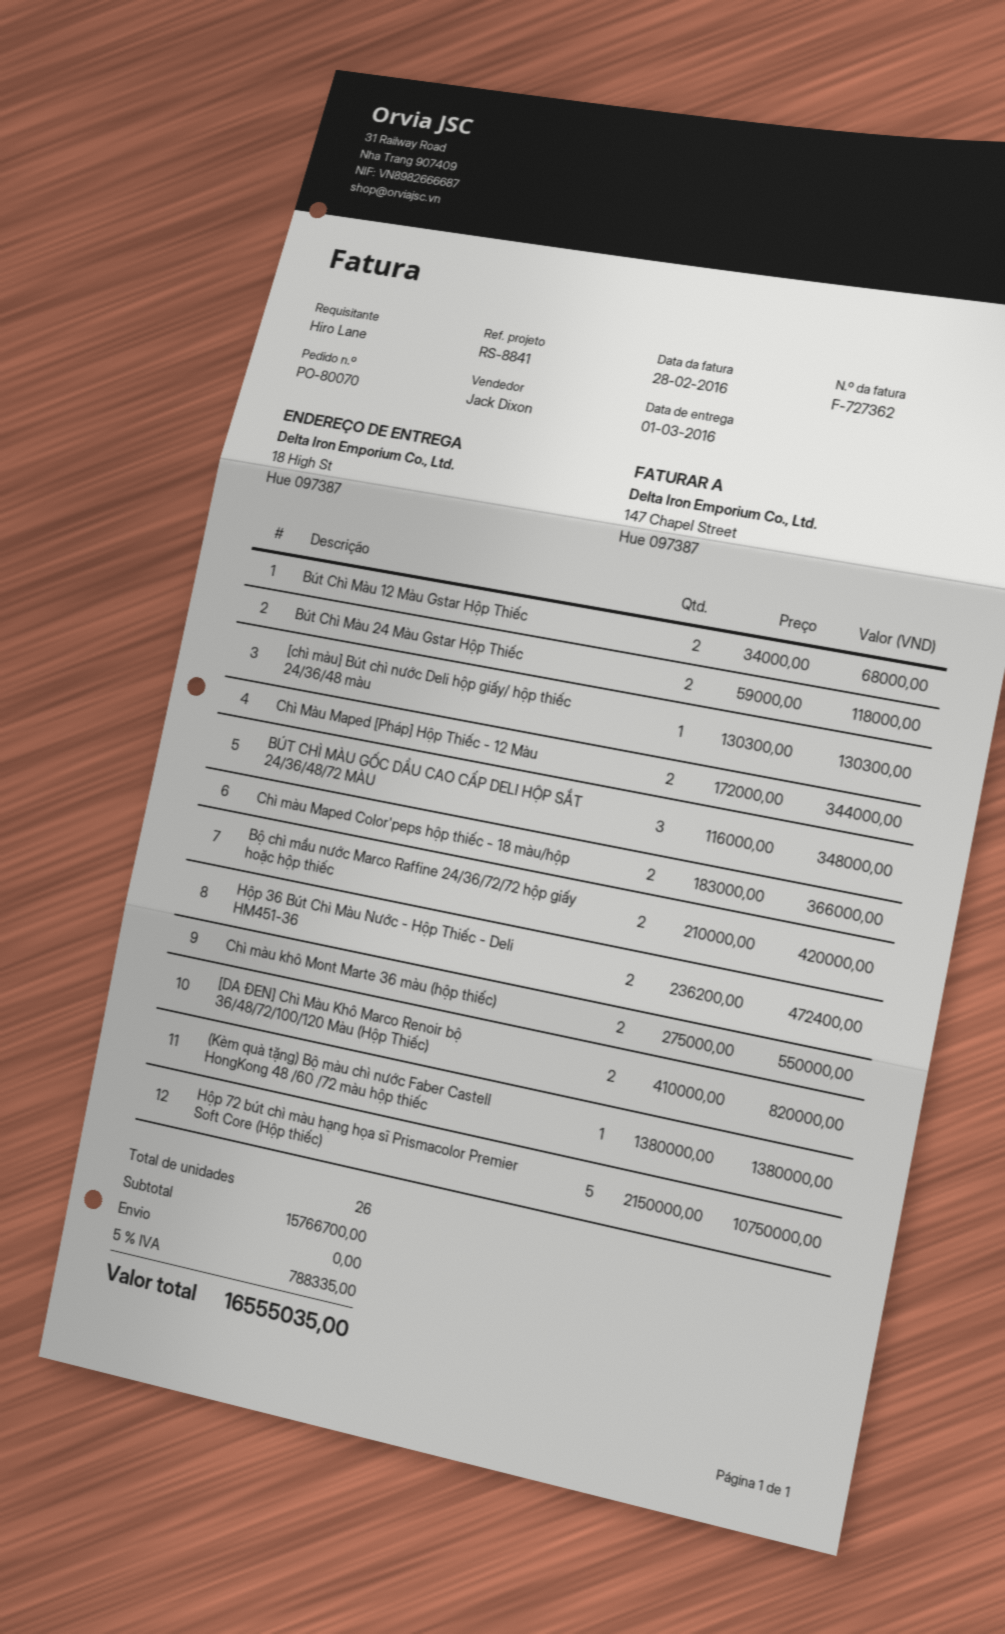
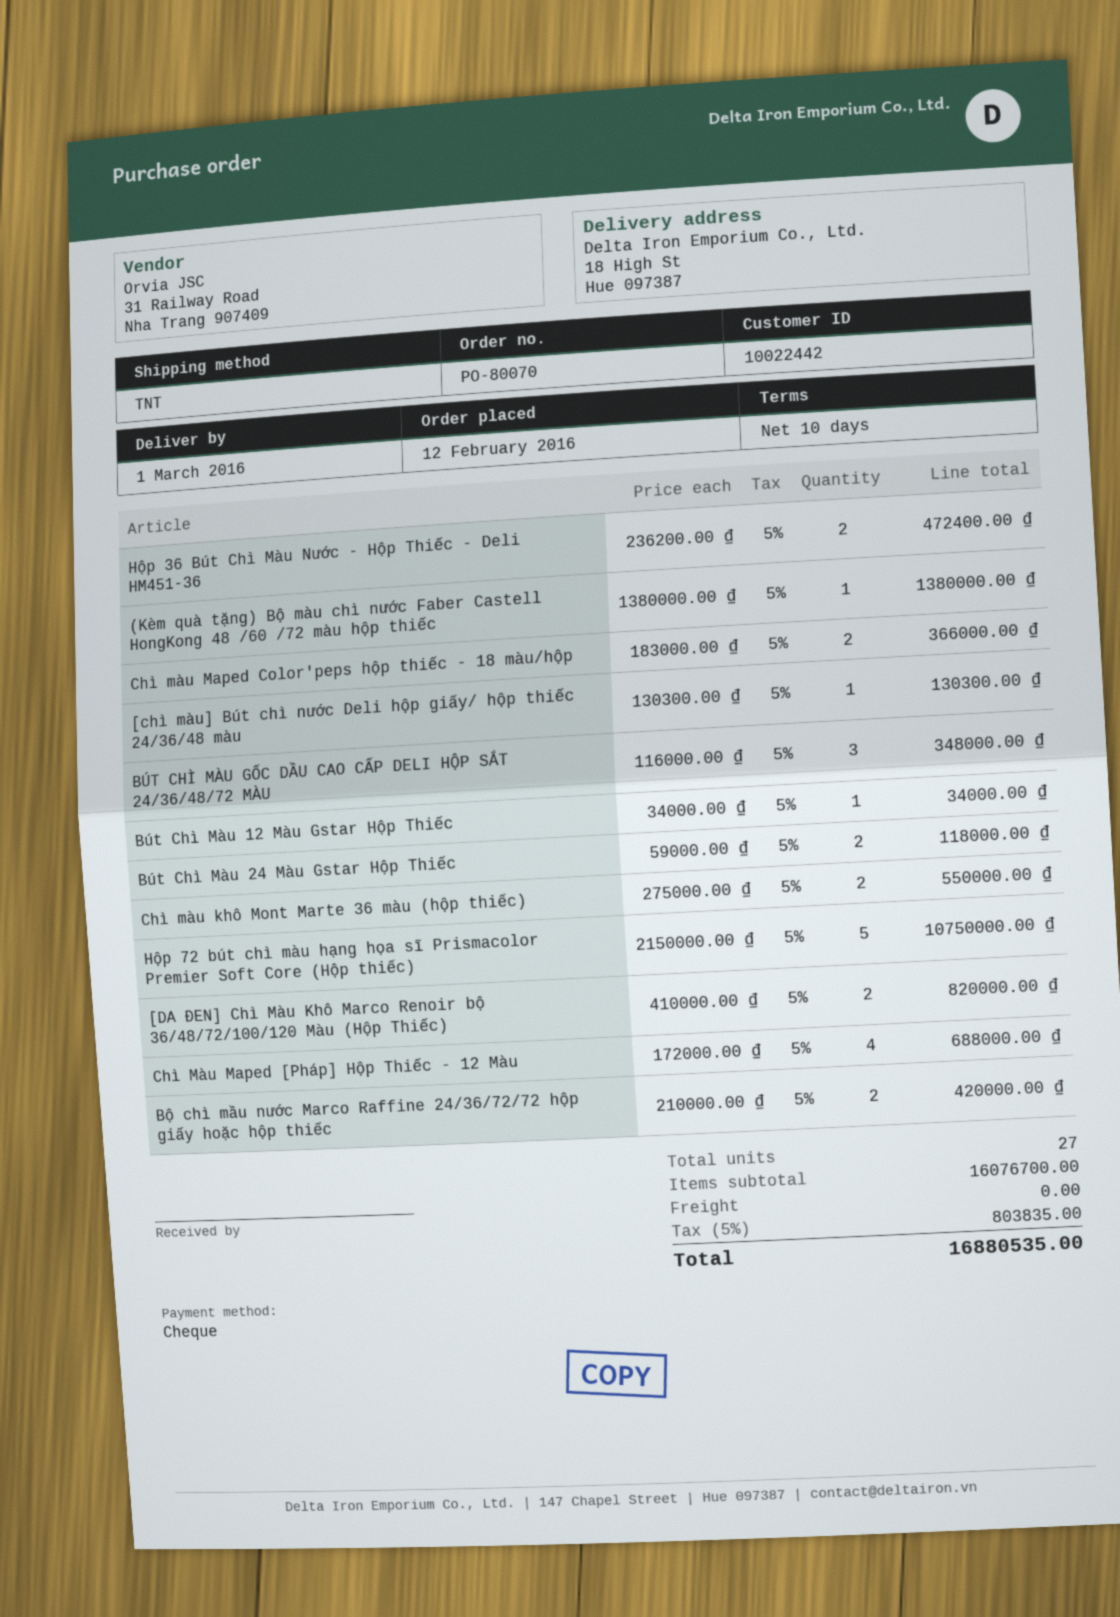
Bút Chì Màu 12 Màu Gstar Hộp Thiếc: 2 x 34000.00 = 68000.00 -> 1 x 34000.00 = 34000.00
Chì Màu Maped [Pháp] Hộp Thiếc - 12 Màu: 2 x 172000.00 = 344000.00 -> 4 x 172000.00 = 688000.00
total quantity: 26 -> 27
subtotal: 15766700.00 -> 16076700.00
tax: 5% = 788335.00 -> 5% = 803835.00
total: 16555035.00 -> 16880535.00

